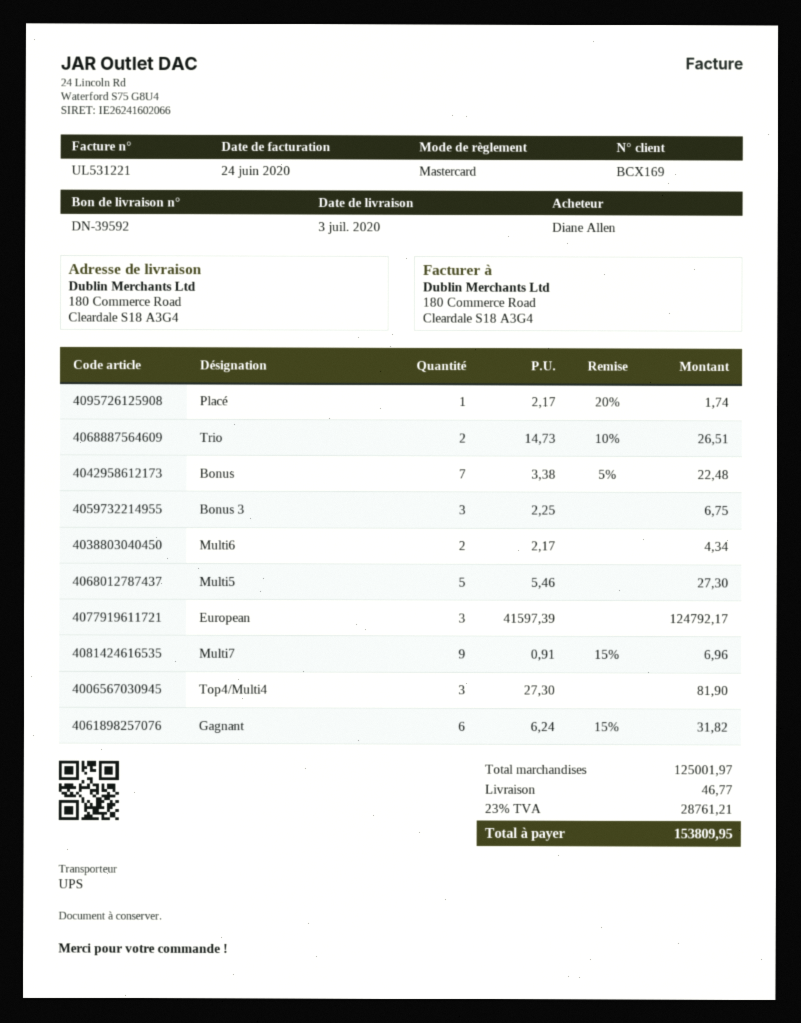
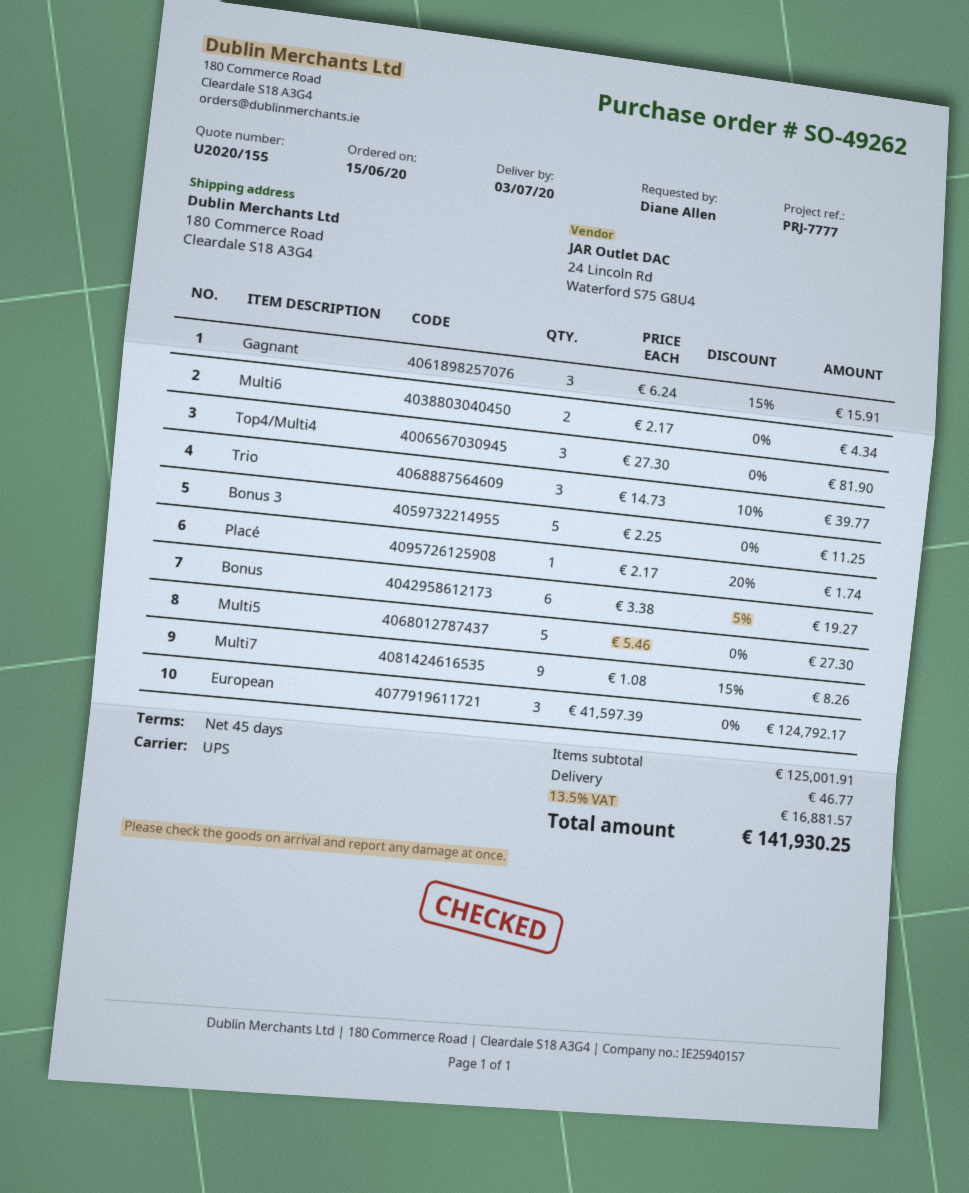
Trio: 2 x 14.73 - 10% = 26.51 -> 3 x 14.73 - 10% = 39.77
Bonus: 7 x 3.38 - 5% = 22.48 -> 6 x 3.38 - 5% = 19.27
Bonus 3: 3 x 2.25 = 6.75 -> 5 x 2.25 = 11.25
Multi7: 9 x 0.91 - 15% = 6.96 -> 9 x 1.08 - 15% = 8.26
Gagnant: 6 x 6.24 - 15% = 31.82 -> 3 x 6.24 - 15% = 15.91
subtotal: 125001.97 -> 125001.91
tax: 23% = 28761.21 -> 13.5% = 16881.57
total: 153809.95 -> 141930.25

